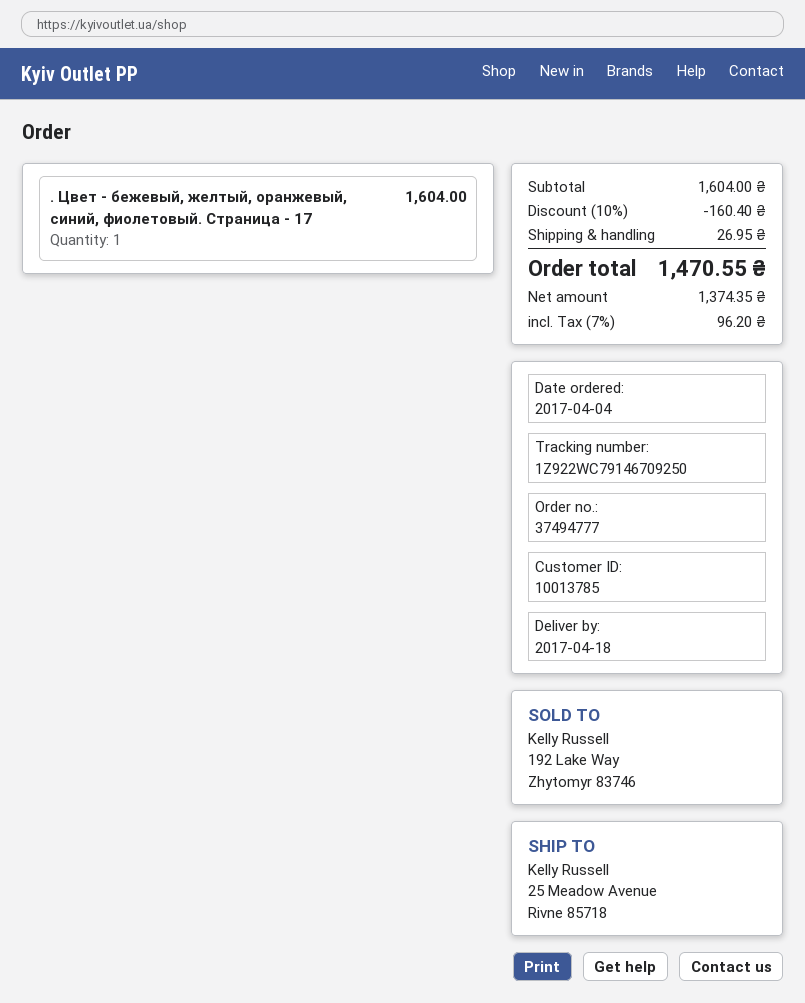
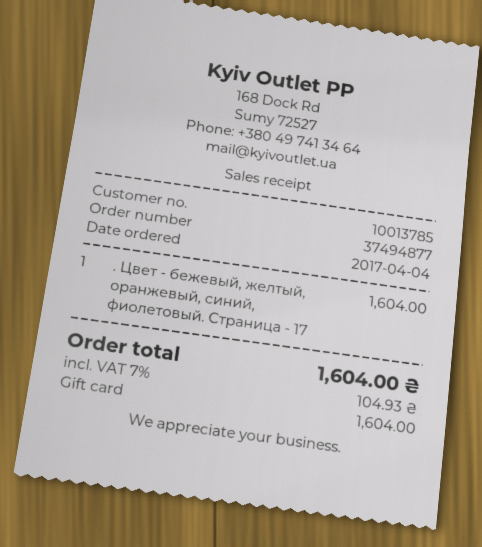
order number: 37494777 -> 37494877
discount: 10% = 160.40 -> none
shipping: 26.95 -> none
tax: 7% = 96.20 -> 7% = 104.93
total: 1470.55 -> 1604.00

